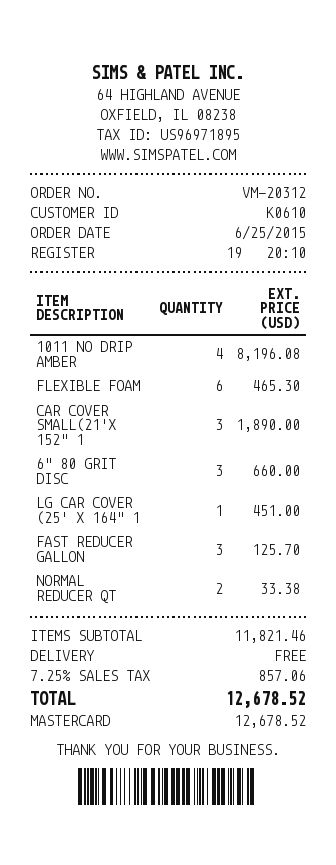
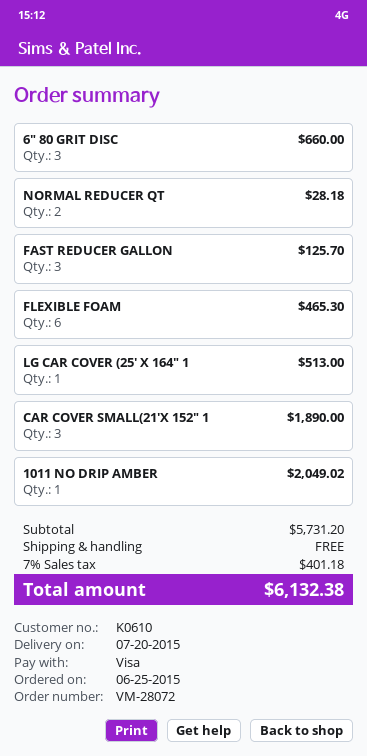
order number: VM-20312 -> VM-28072
payment method: Mastercard -> Visa
1011 NO DRIP AMBER: 4 for 8196.08 -> 1 for 2049.02
LG CAR COVER (25' X 164" 1: 1 for 451.00 -> 1 for 513.00
NORMAL REDUCER QT: 2 for 33.38 -> 2 for 28.18
subtotal: 11821.46 -> 5731.20
tax: 7.25% = 857.06 -> 7% = 401.18
total: 12678.52 -> 6132.38

